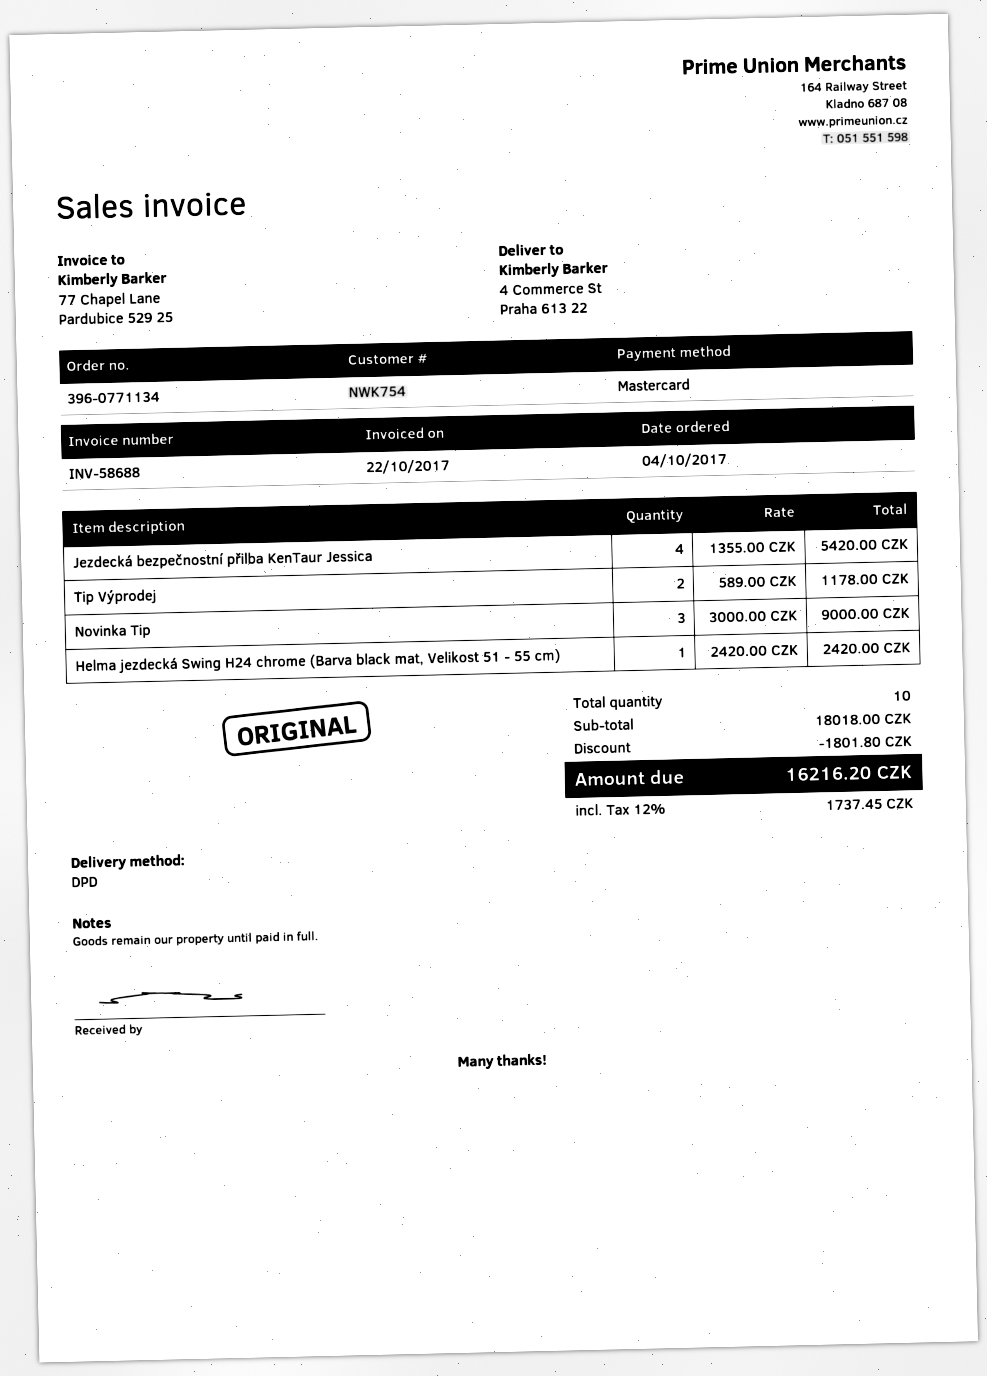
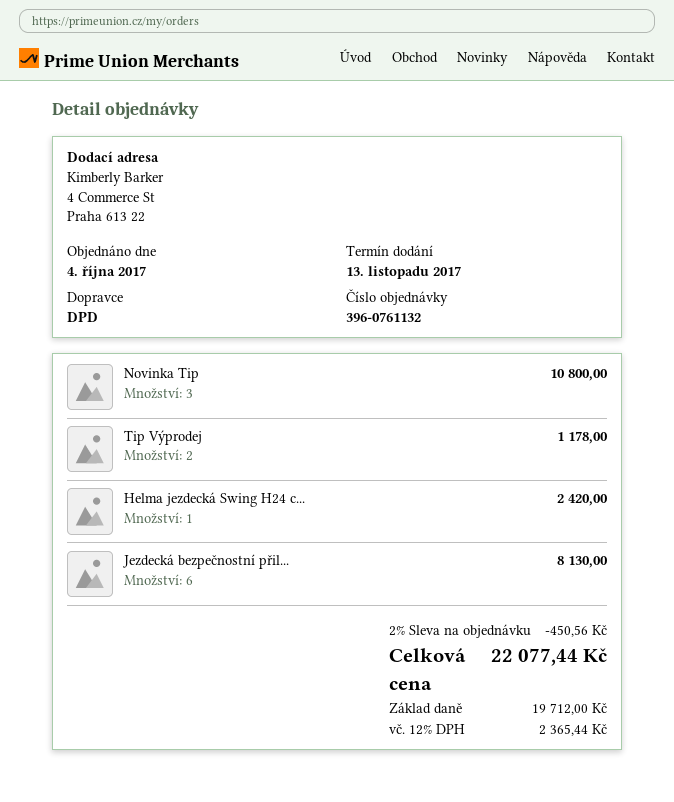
order number: 396-0771134 -> 396-0761132
Jezdecká bezpečnostní přilba KenTaur Jessica: 4 for 5420.00 -> 6 for 8130.00
Novinka Tip: 3 for 9000.00 -> 3 for 10800.00
discount: 1801.80 -> 450.56
tax: 12% = 1737.45 -> 12% = 2365.44
total: 16216.20 -> 22077.44

